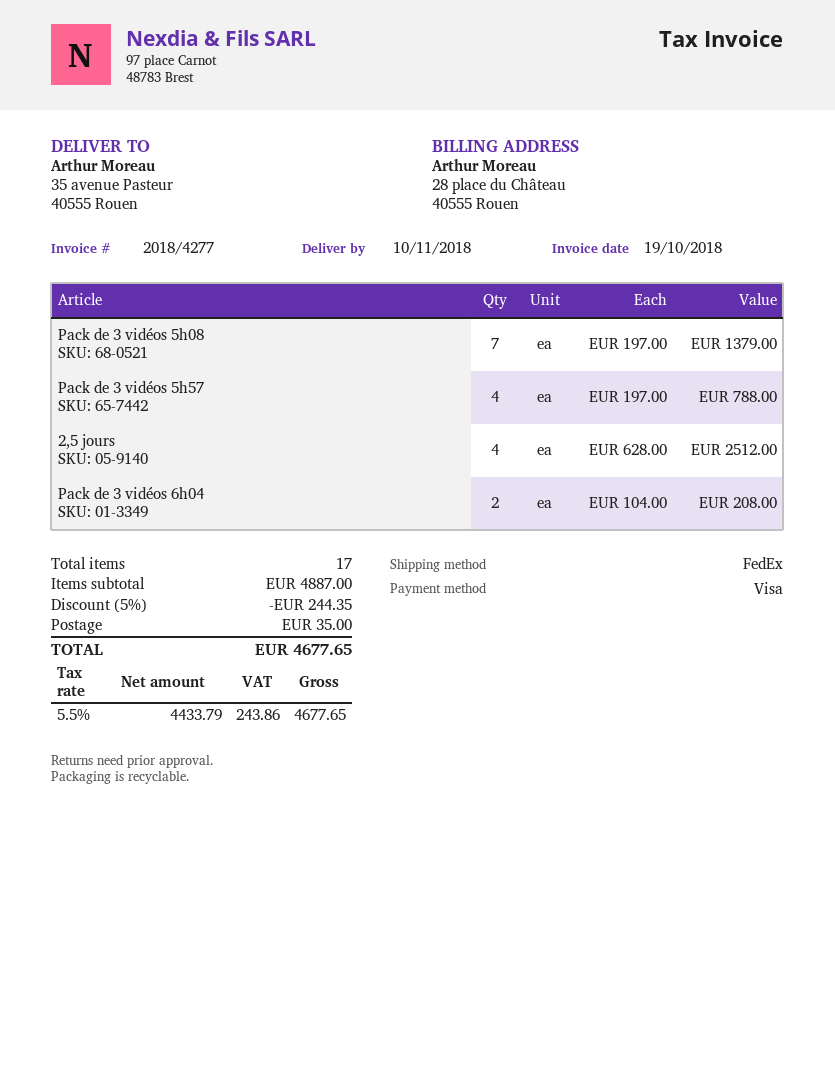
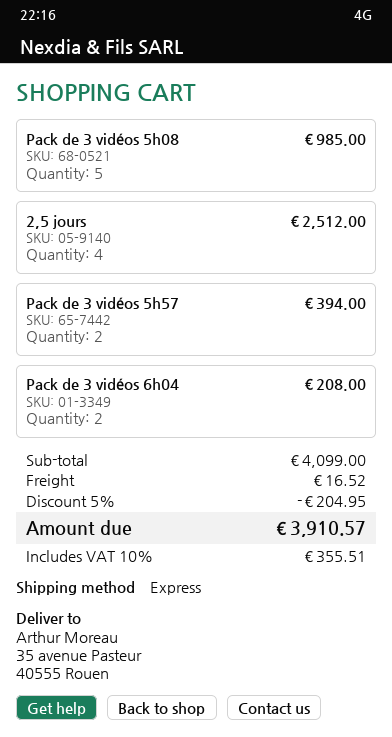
shipping method: FedEx -> express
Pack de 3 vidéos 5h08: 7 for 1379.00 -> 5 for 985.00
Pack de 3 vidéos 5h57: 4 for 788.00 -> 2 for 394.00
subtotal: 4887.00 -> 4099.00
discount: 5% = 244.35 -> 5% = 204.95
shipping: 35.00 -> 16.52
tax: 5.5% = 243.86 -> 10% = 355.51
total: 4677.65 -> 3910.57

